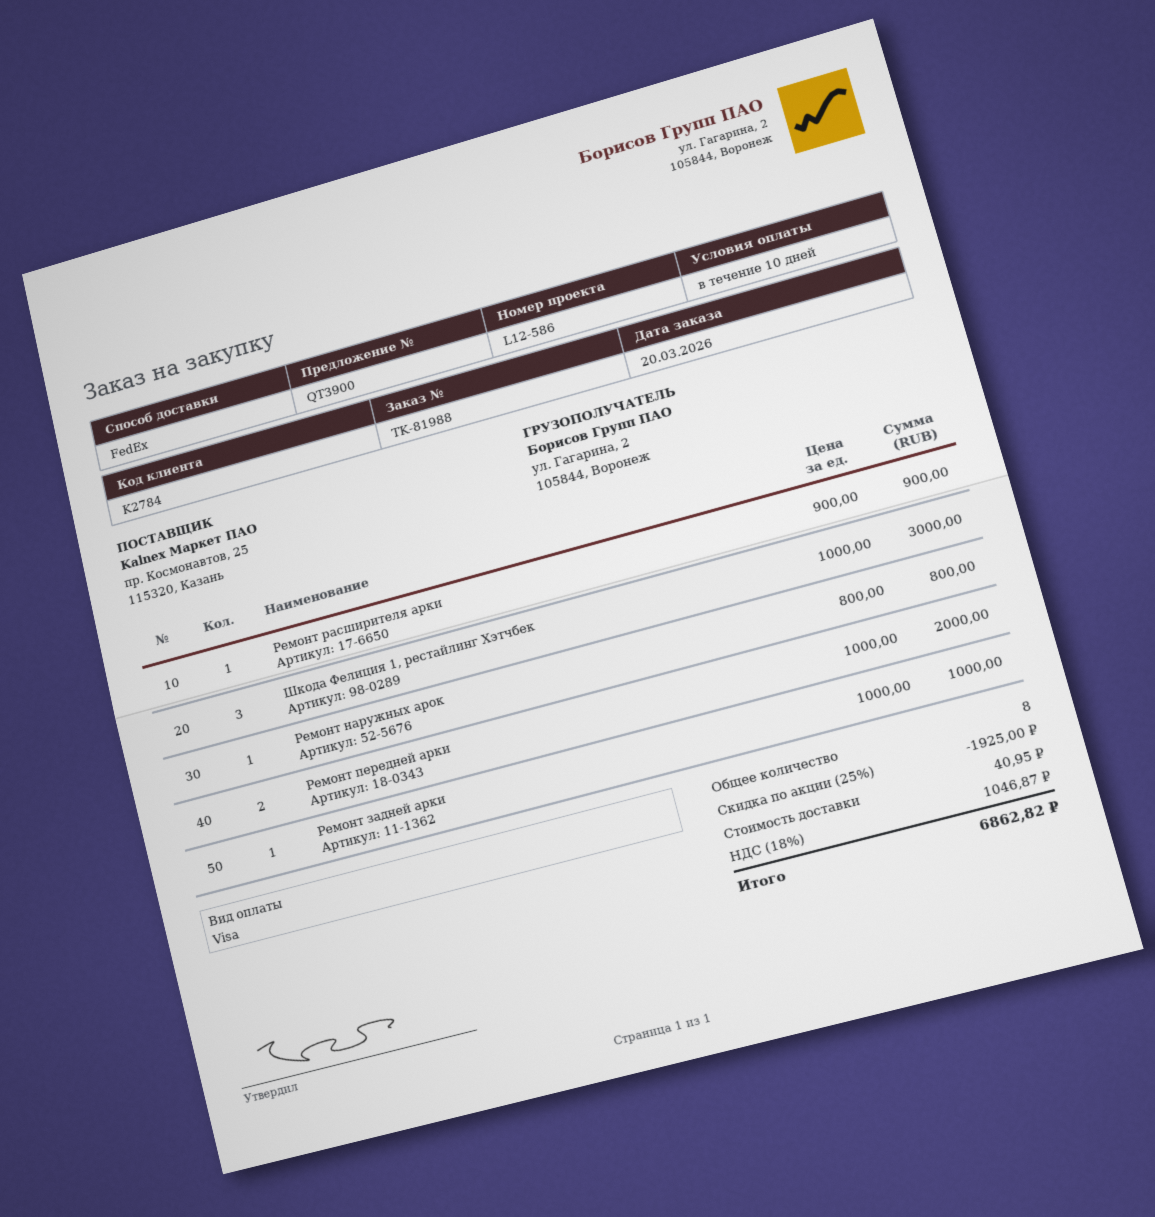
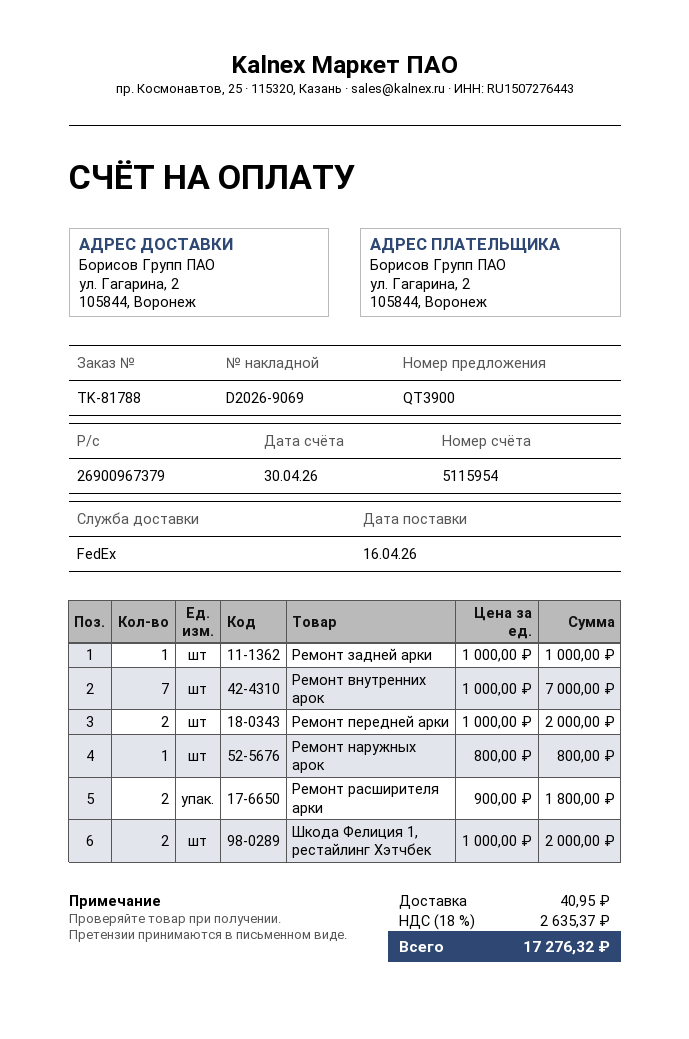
order number: TK-81988 -> TK-81788
Ремонт расширителя арки: 1 x 900.00 = 900.00 -> 2 x 900.00 = 1800.00
Шкода Фелиция 1, рестайлинг Хэтчбек: 3 x 1000.00 = 3000.00 -> 2 x 1000.00 = 2000.00
Ремонт внутренних арок: none -> 7 x 1000.00 = 7000.00
discount: 25% = 1925.00 -> none
tax: 18% = 1046.87 -> 18% = 2635.37
total: 6862.82 -> 17276.32

